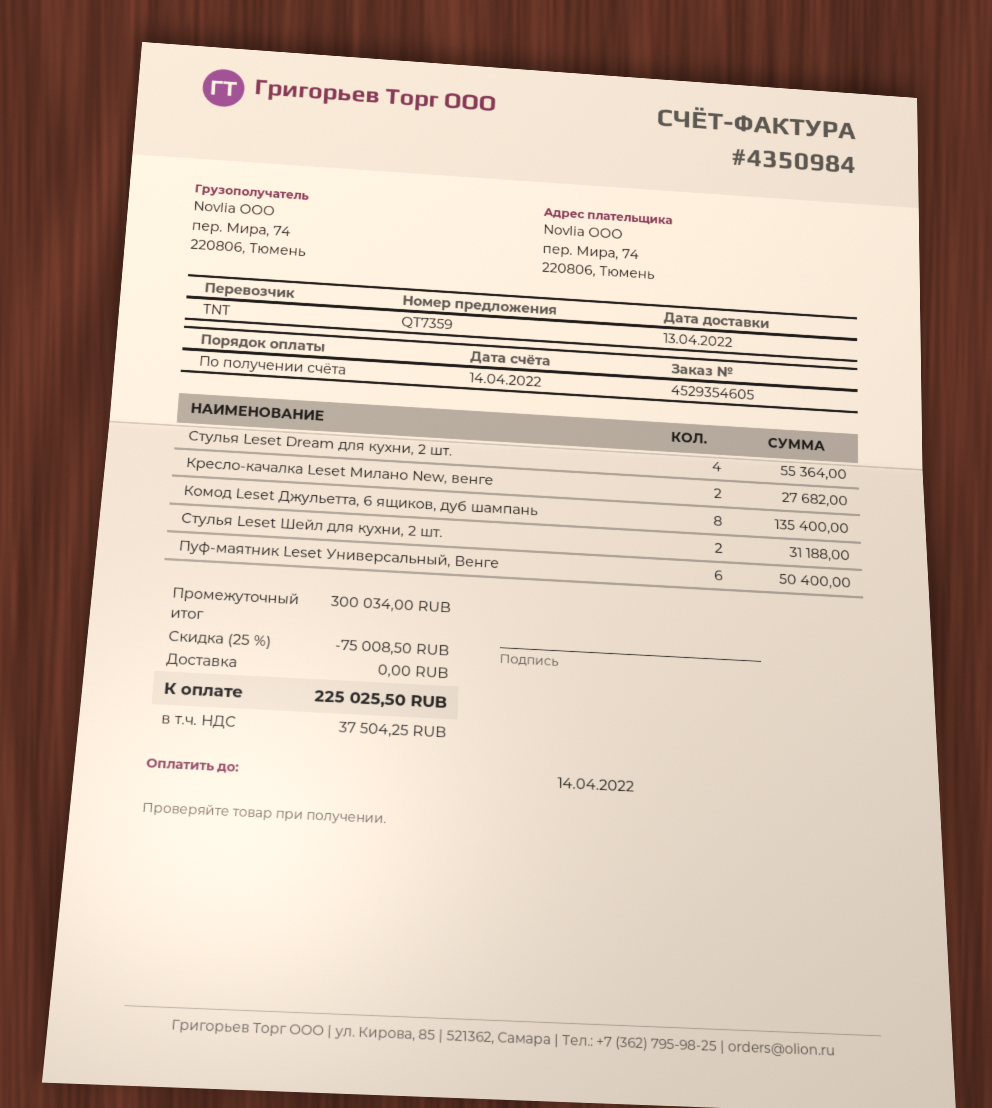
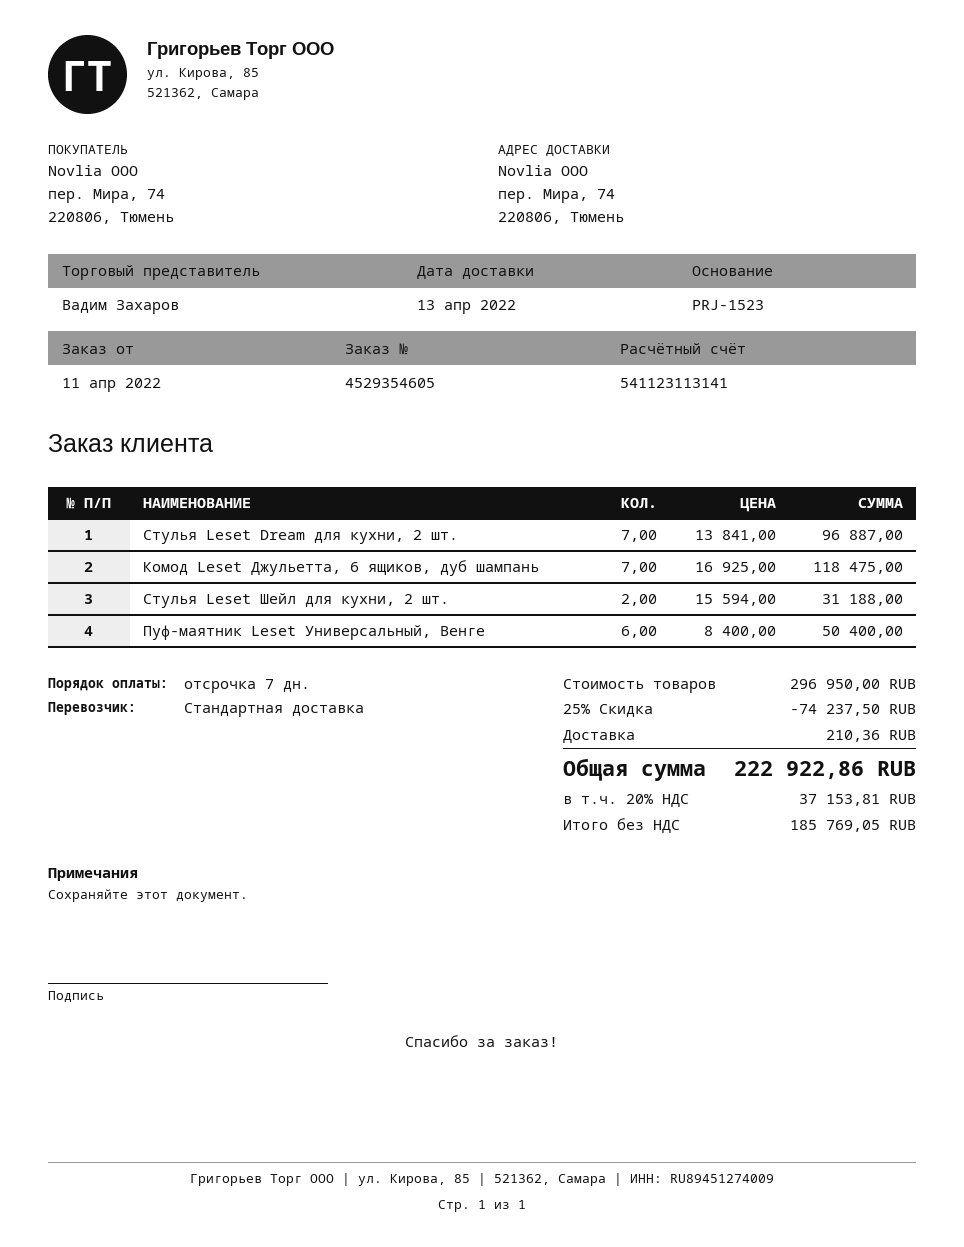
payment terms: on receipt -> 7 days
shipping method: TNT -> standard
Стулья Leset Dream для кухни, 2 шт.: 4 for 55364.00 -> 7 for 96887.00
Кресло-качалка Leset Милано New, венге: 2 for 27682.00 -> none
Комод Leset Джульетта, 6 ящиков, дуб шампань: 8 for 135400.00 -> 7 for 118475.00
subtotal: 300034.00 -> 296950.00
discount: 25% = 75008.50 -> 25% = 74237.50
shipping: 0.00 -> 210.36
tax: 37504.25 -> 37153.81
total: 225025.50 -> 222922.86

